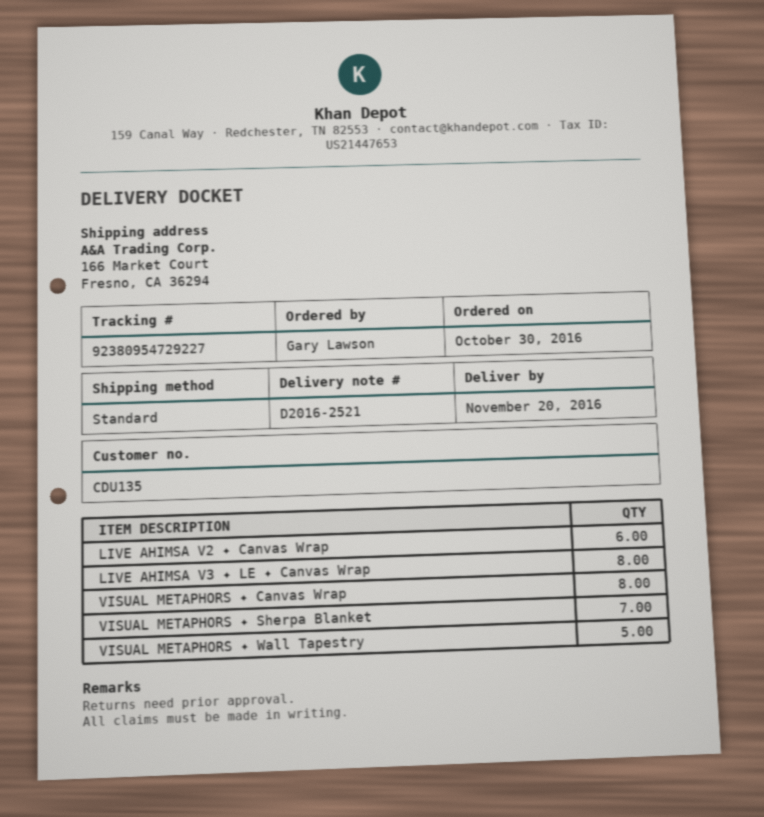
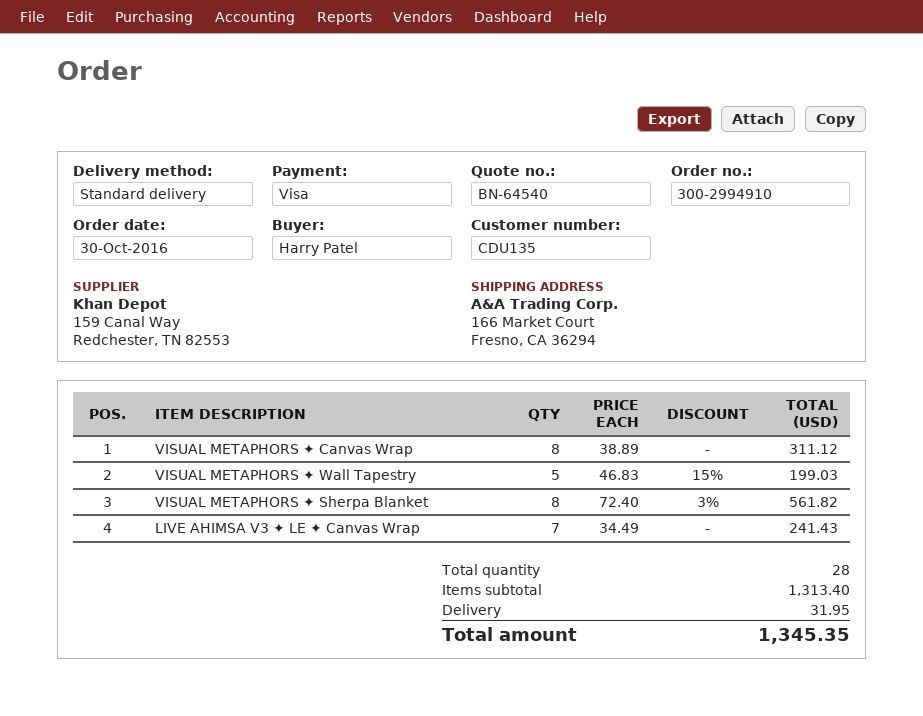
ordered by: Gary Lawson -> Harry Patel
LIVE AHIMSA V2 ✦ Canvas Wrap: 6 -> none
LIVE AHIMSA V3 ✦ LE ✦ Canvas Wrap: 8 -> 7
VISUAL METAPHORS ✦ Sherpa Blanket: 7 -> 8

